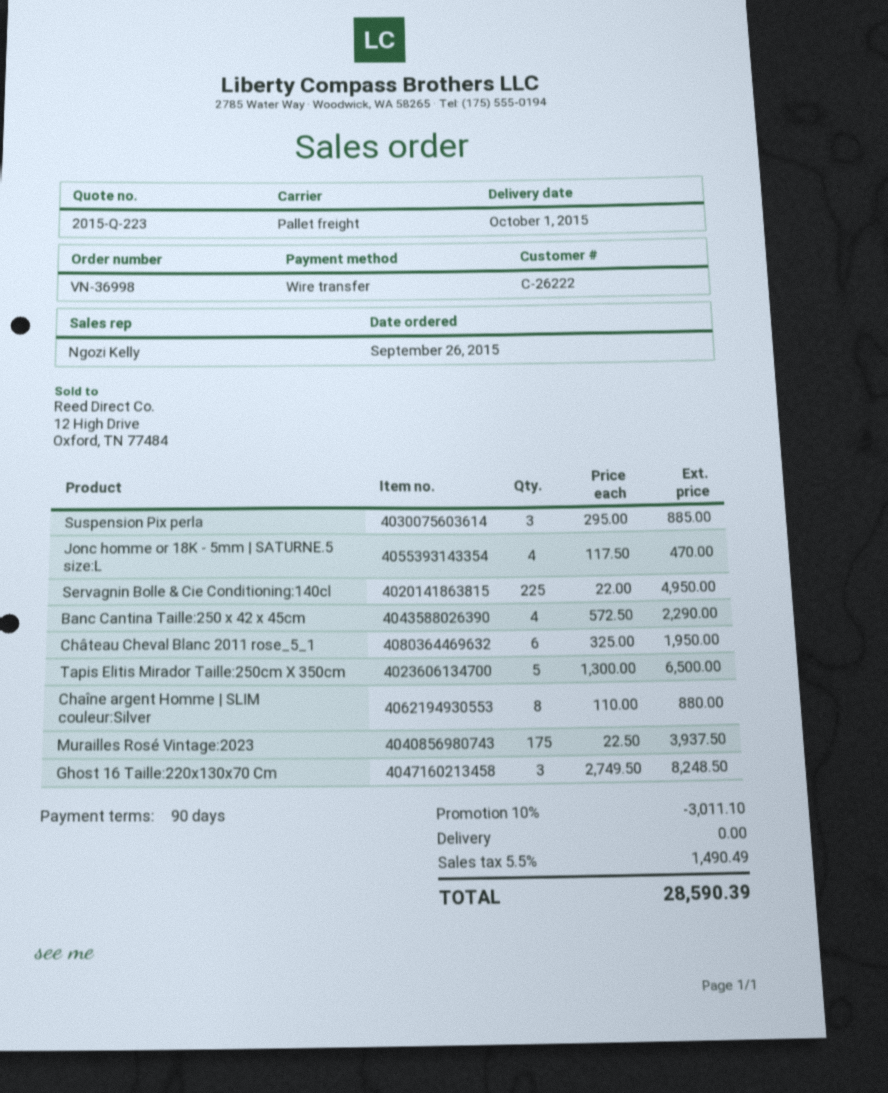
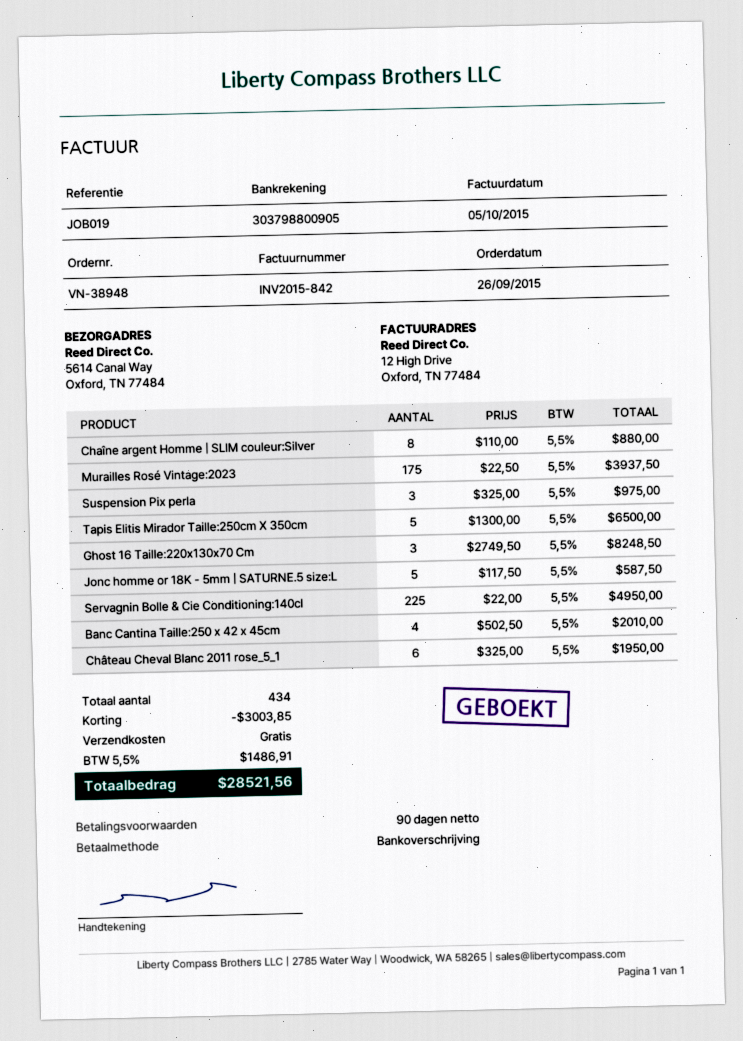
order number: VN-36998 -> VN-38948
Suspension Pix perla: 3 x 295.00 = 885.00 -> 3 x 325.00 = 975.00
Jonc homme or 18K - 5mm | SATURNE.5 size:L: 4 x 117.50 = 470.00 -> 5 x 117.50 = 587.50
Banc Cantina Taille:250 x 42 x 45cm: 4 x 572.50 = 2290.00 -> 4 x 502.50 = 2010.00
discount: 3011.10 -> 3003.85
tax: 5.5% = 1490.49 -> 5.5% = 1486.91
total: 28590.39 -> 28521.56

